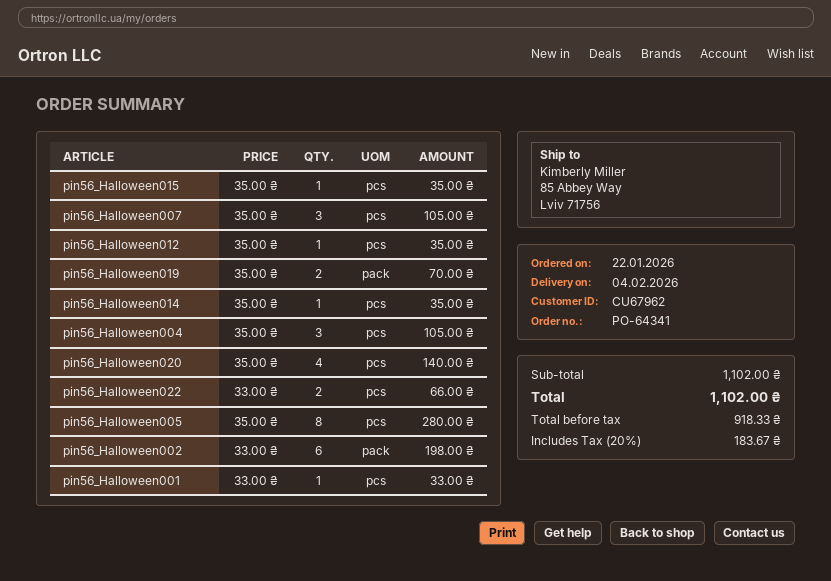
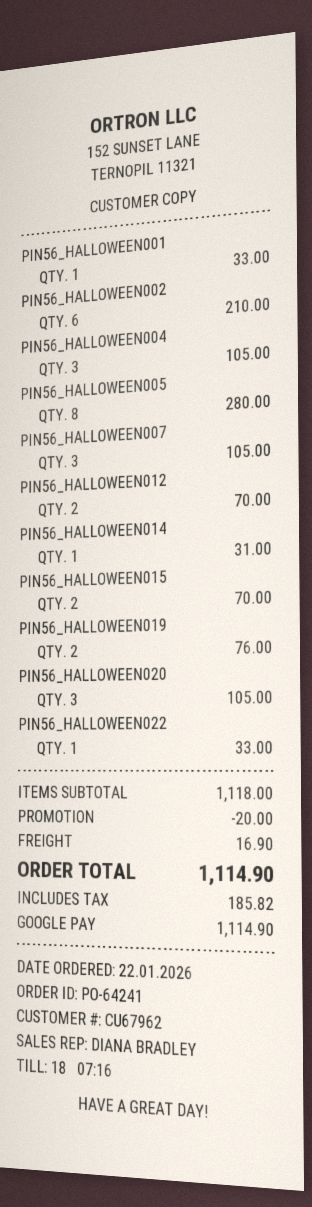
order number: PO-64341 -> PO-64241
pin56_Halloween015: 1 for 35.00 -> 2 for 70.00
pin56_Halloween012: 1 for 35.00 -> 2 for 70.00
pin56_Halloween019: 2 for 70.00 -> 2 for 76.00
pin56_Halloween014: 1 for 35.00 -> 1 for 31.00
pin56_Halloween020: 4 for 140.00 -> 3 for 105.00
pin56_Halloween022: 2 for 66.00 -> 1 for 33.00
pin56_Halloween002: 6 for 198.00 -> 6 for 210.00
subtotal: 1102.00 -> 1118.00
discount: none -> 20.00
shipping: none -> 16.90
tax: 183.67 -> 185.82
total: 1102.00 -> 1114.90

